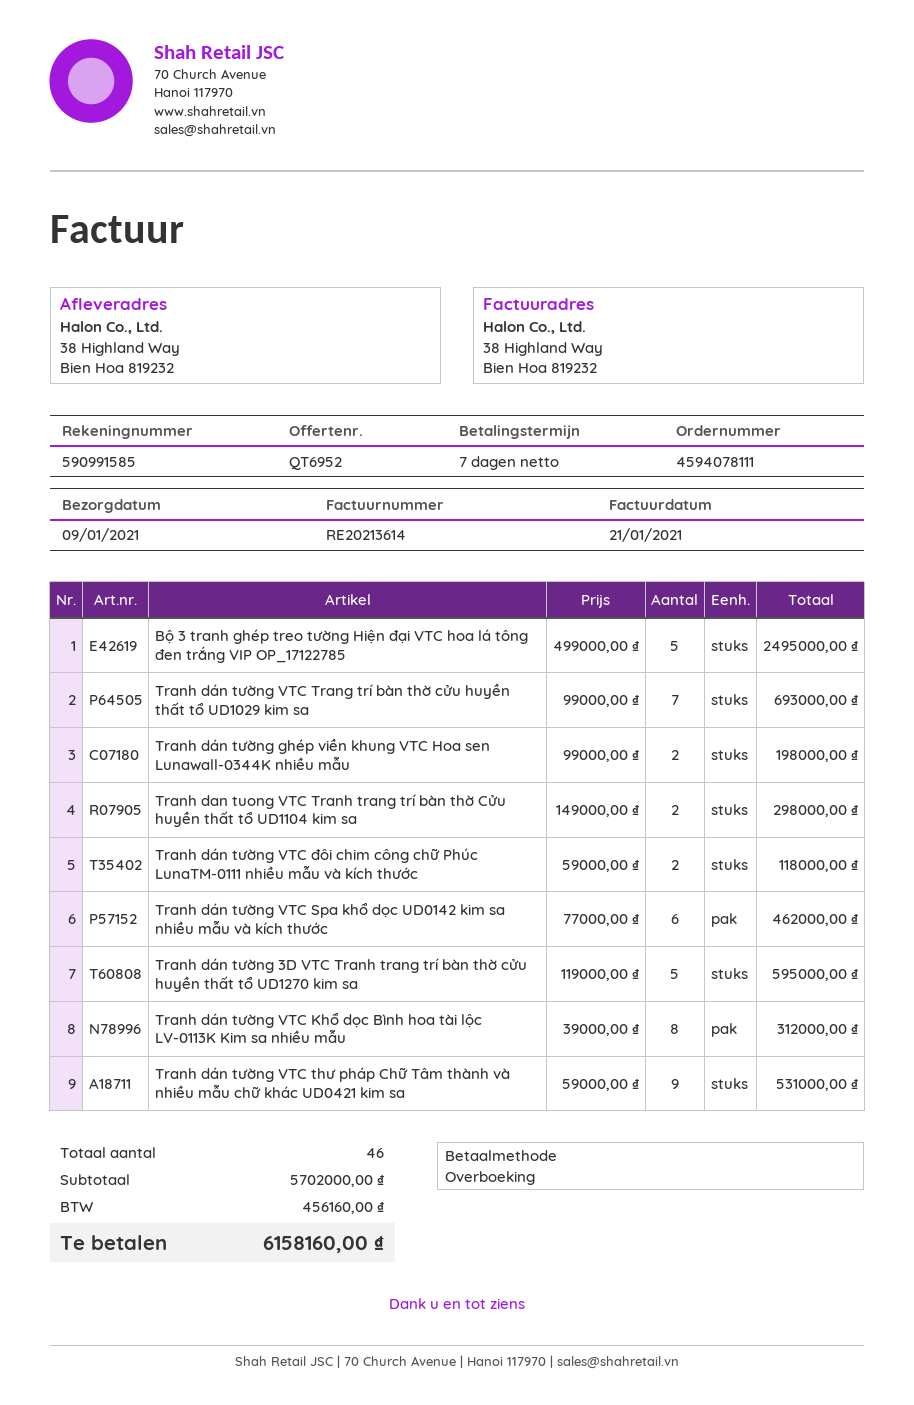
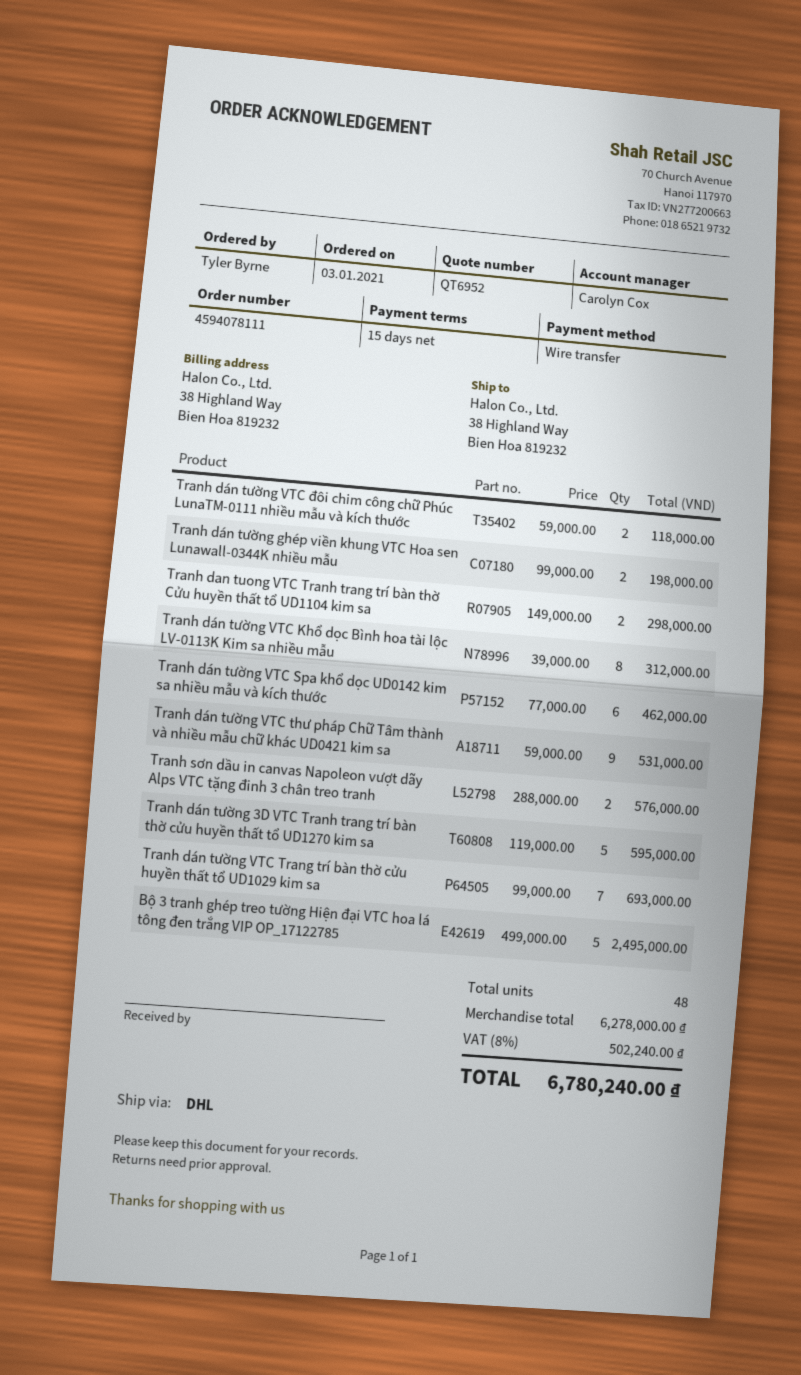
payment terms: 7 days -> 15 days
Tranh sơn dầu in canvas Napoleon vượt dãy Alps VTC tặng đinh 3 chân treo tranh: none -> 2 x 288000.00 = 576000.00
total quantity: 46 -> 48
subtotal: 5702000.00 -> 6278000.00
tax: 456160.00 -> 502240.00
total: 6158160.00 -> 6780240.00

